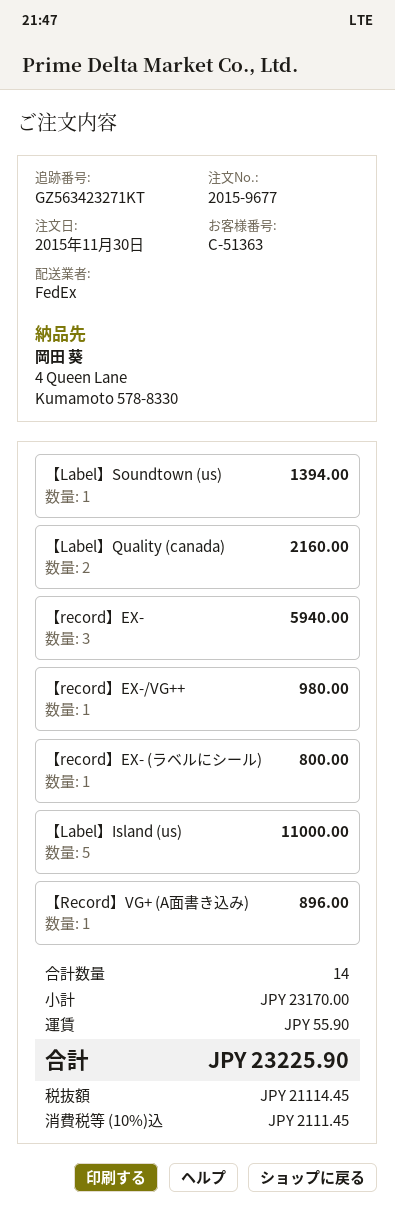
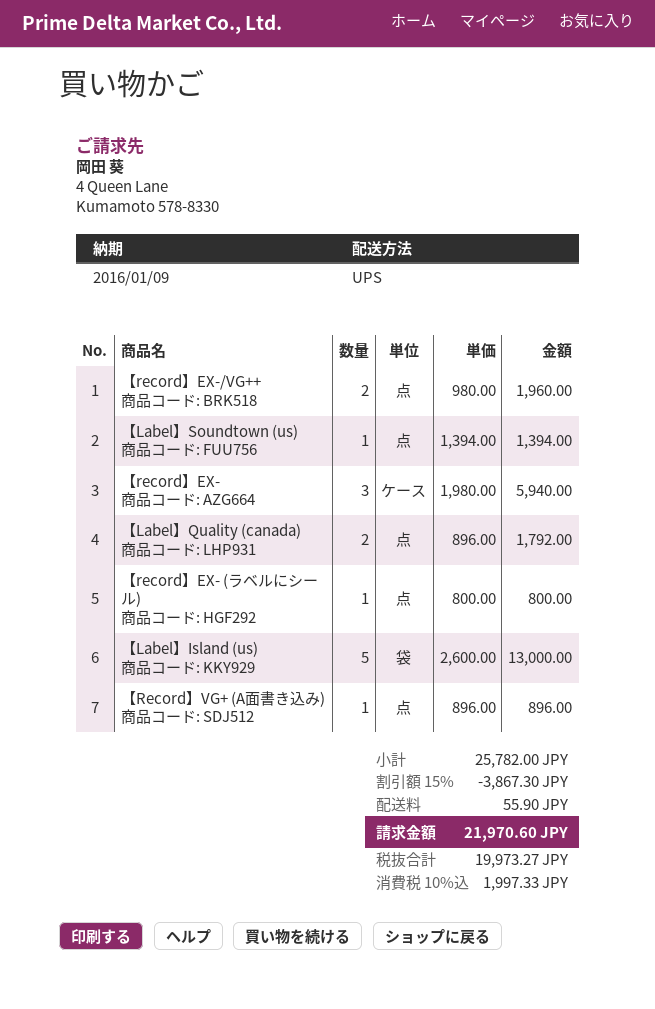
shipping method: FedEx -> UPS
【Label】Quality (canada): 2 for 2160.00 -> 2 for 1792.00
【record】EX-/VG++: 1 for 980.00 -> 2 for 1960.00
【Label】Island (us): 5 for 11000.00 -> 5 for 13000.00
subtotal: 23170.00 -> 25782.00
discount: none -> 15% = 3867.30
net: 21114.45 -> 19973.27
tax: 10% = 2111.45 -> 10% = 1997.33
total: 23225.90 -> 21970.60

